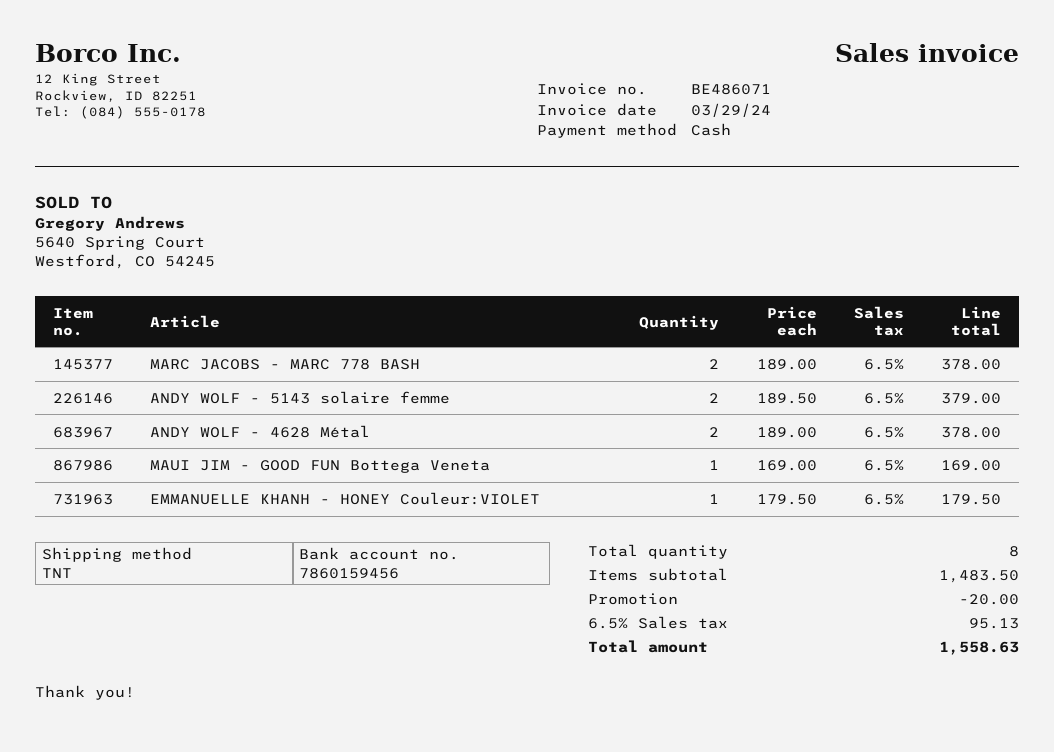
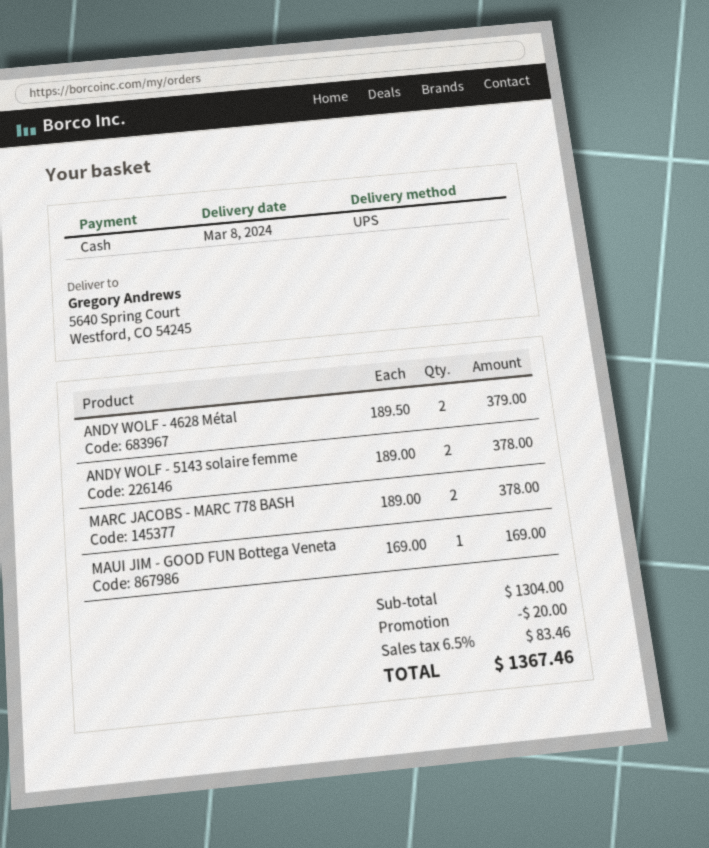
shipping method: TNT -> UPS
ANDY WOLF - 5143 solaire femme: 2 x 189.50 = 379.00 -> 2 x 189.00 = 378.00
ANDY WOLF - 4628 Métal: 2 x 189.00 = 378.00 -> 2 x 189.50 = 379.00
EMMANUELLE KHANH - HONEY Couleur:VIOLET: 1 x 179.50 = 179.50 -> none
subtotal: 1483.50 -> 1304.00
tax: 6.5% = 95.13 -> 6.5% = 83.46
total: 1558.63 -> 1367.46

